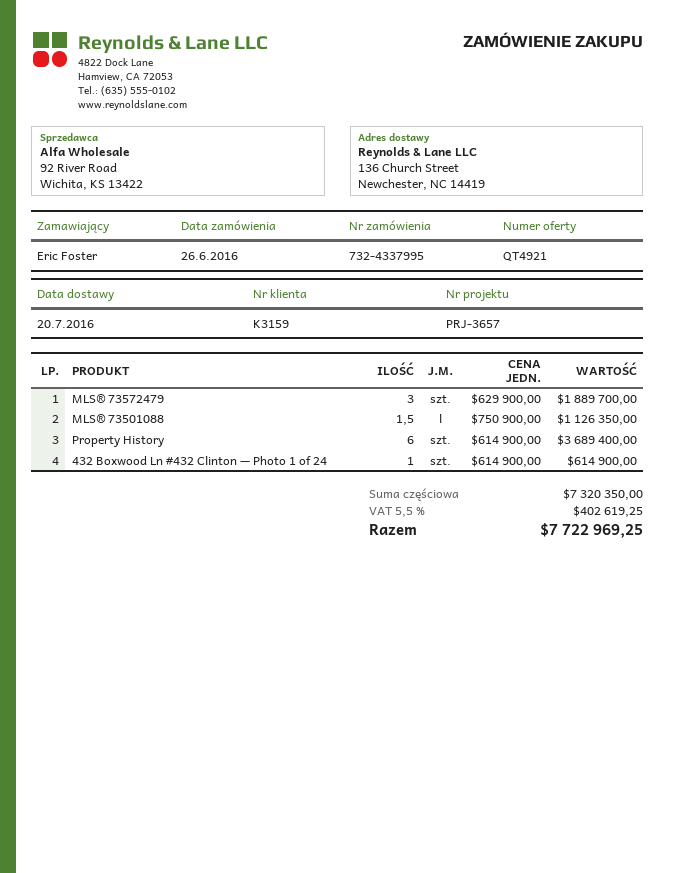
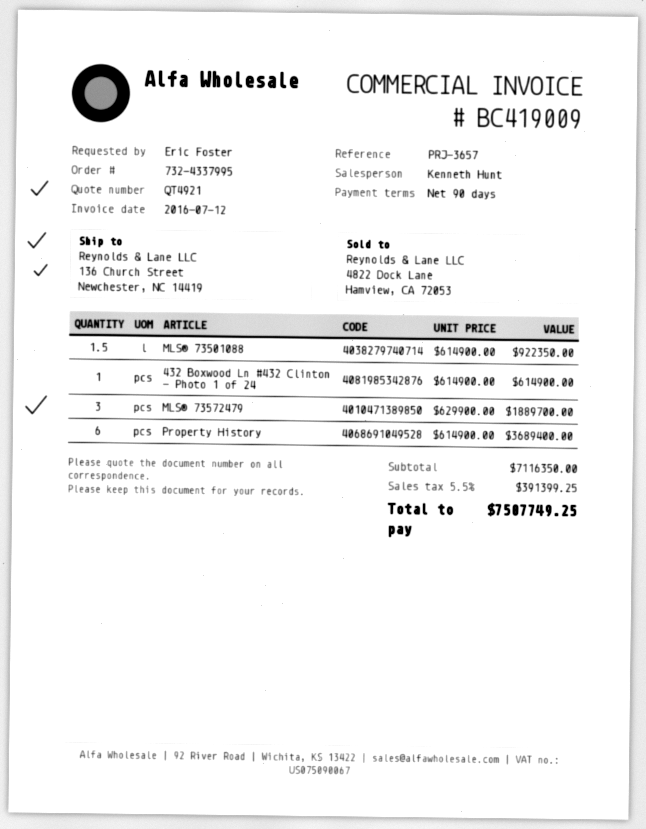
MLS® 73501088: 1.5 x 750900.00 = 1126350.00 -> 1.5 x 614900.00 = 922350.00
subtotal: 7320350.00 -> 7116350.00
tax: 5.5% = 402619.25 -> 5.5% = 391399.25
total: 7722969.25 -> 7507749.25

